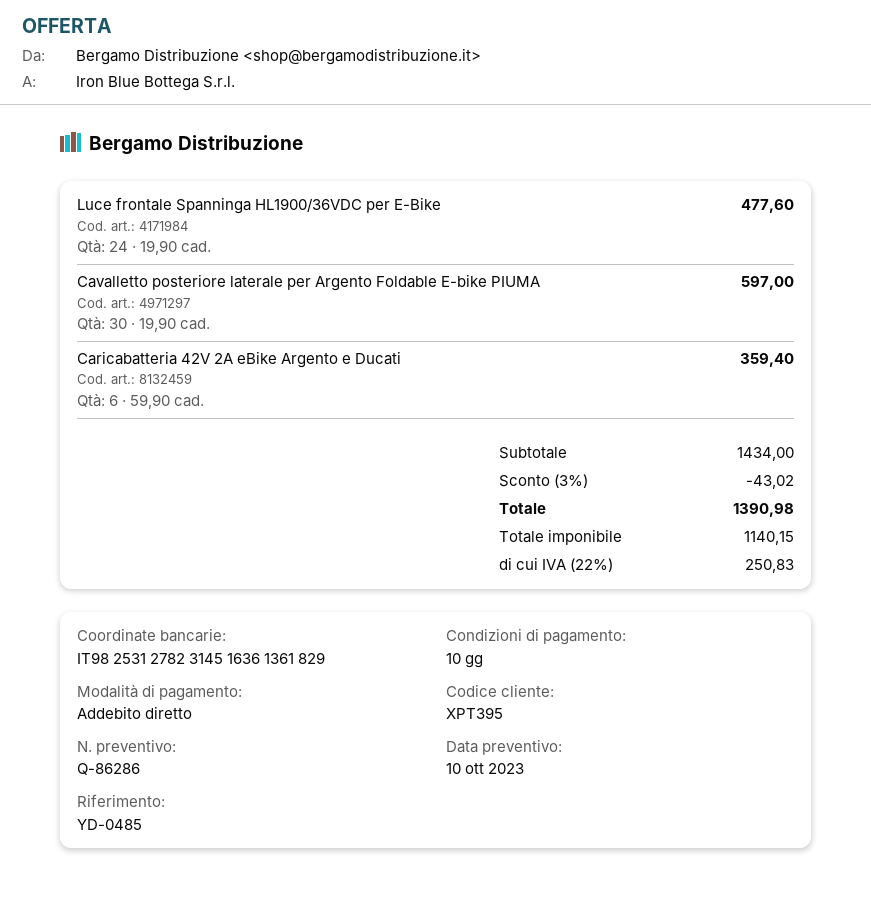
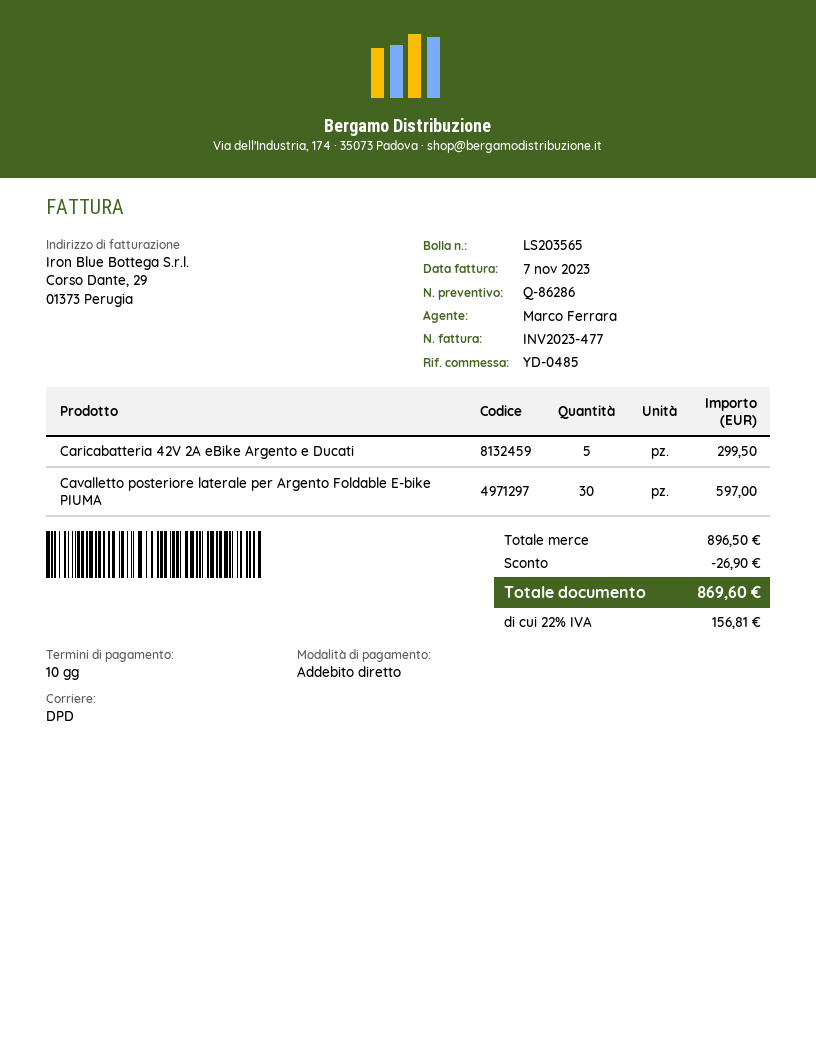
Luce frontale Spanninga HL1900/36VDC per E-Bike: 24 for 477.60 -> none
Caricabatteria 42V 2A eBike Argento e Ducati: 6 for 359.40 -> 5 for 299.50
subtotal: 1434.00 -> 896.50
discount: 43.02 -> 26.90
tax: 22% = 250.83 -> 22% = 156.81
total: 1390.98 -> 869.60

